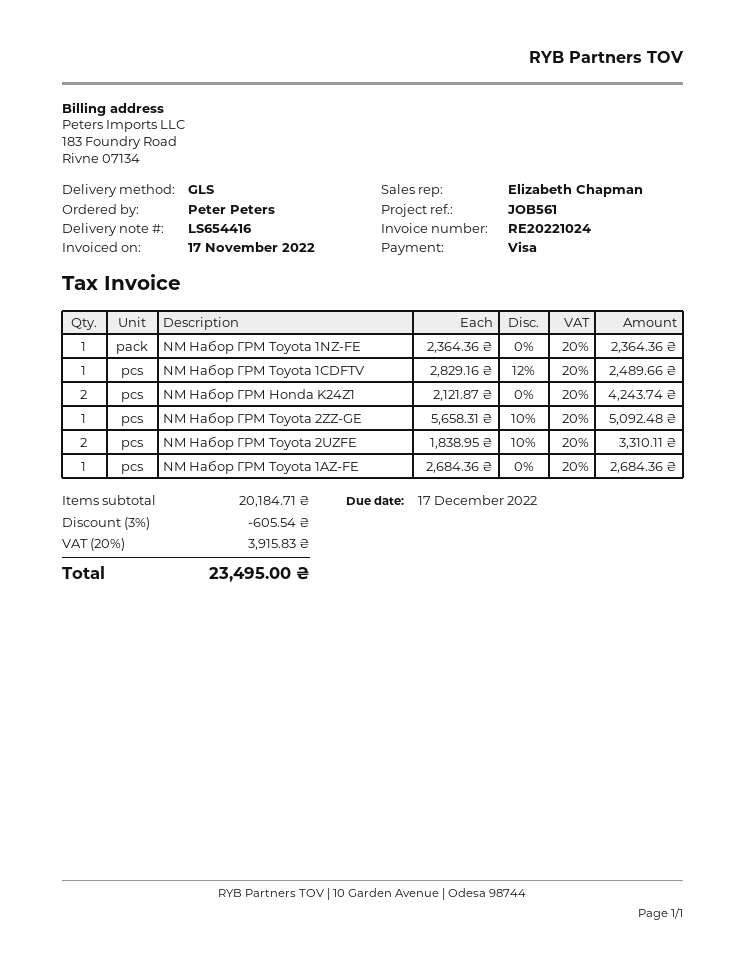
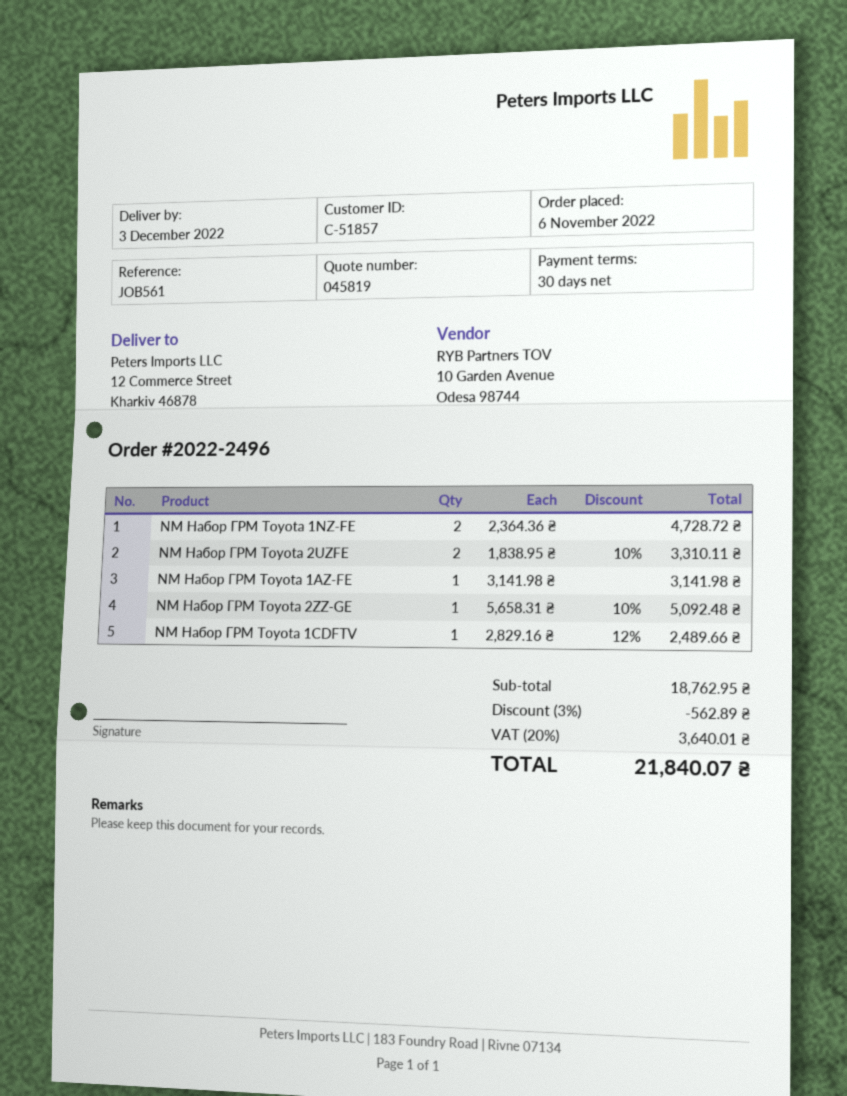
NM Набор ГРМ Toyota 1NZ-FE: 1 x 2364.36 = 2364.36 -> 2 x 2364.36 = 4728.72
NM Набор ГРМ Honda K24Z1: 2 x 2121.87 = 4243.74 -> none
NM Набор ГРМ Toyota 1AZ-FE: 1 x 2684.36 = 2684.36 -> 1 x 3141.98 = 3141.98
subtotal: 20184.71 -> 18762.95
discount: 3% = 605.54 -> 3% = 562.89
tax: 20% = 3915.83 -> 20% = 3640.01
total: 23495.00 -> 21840.07

